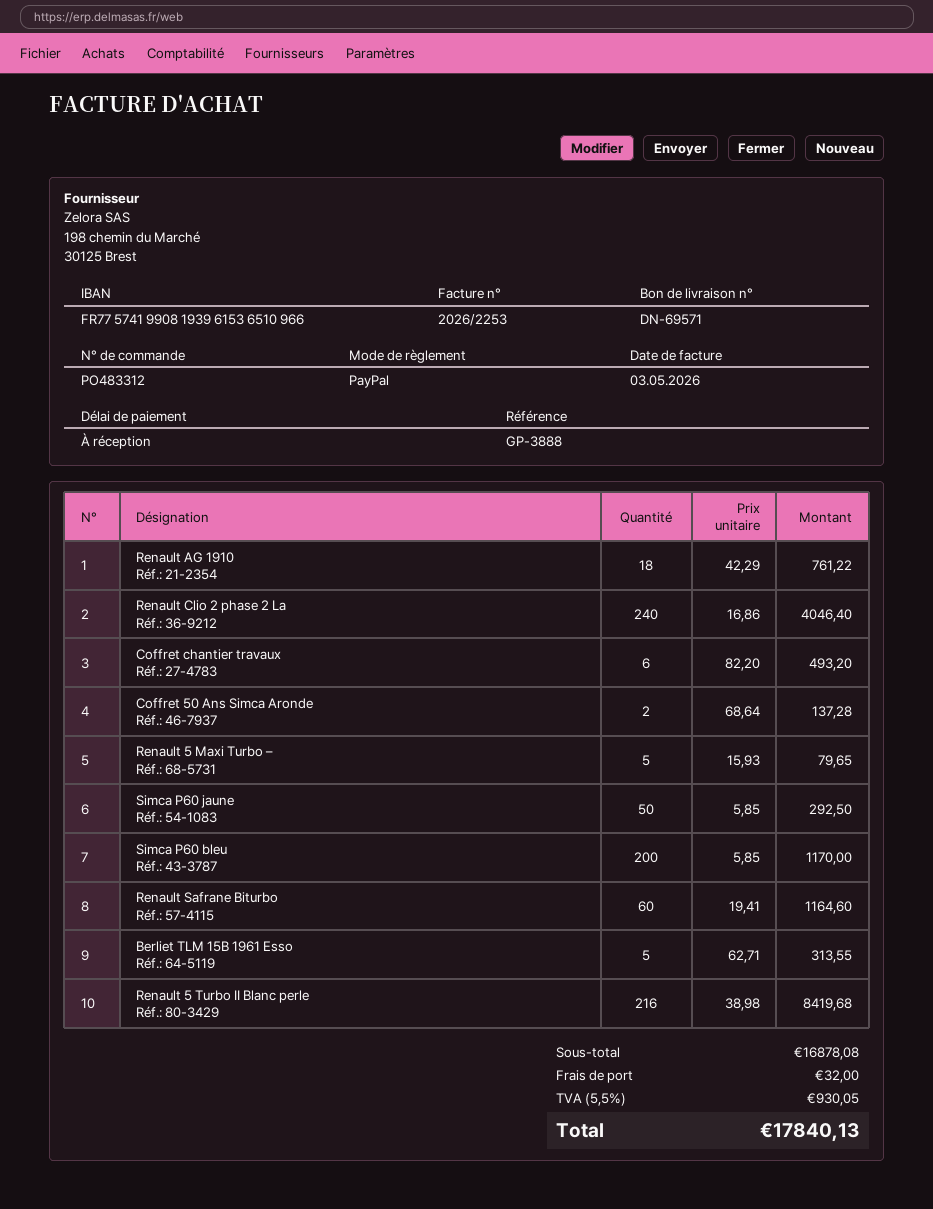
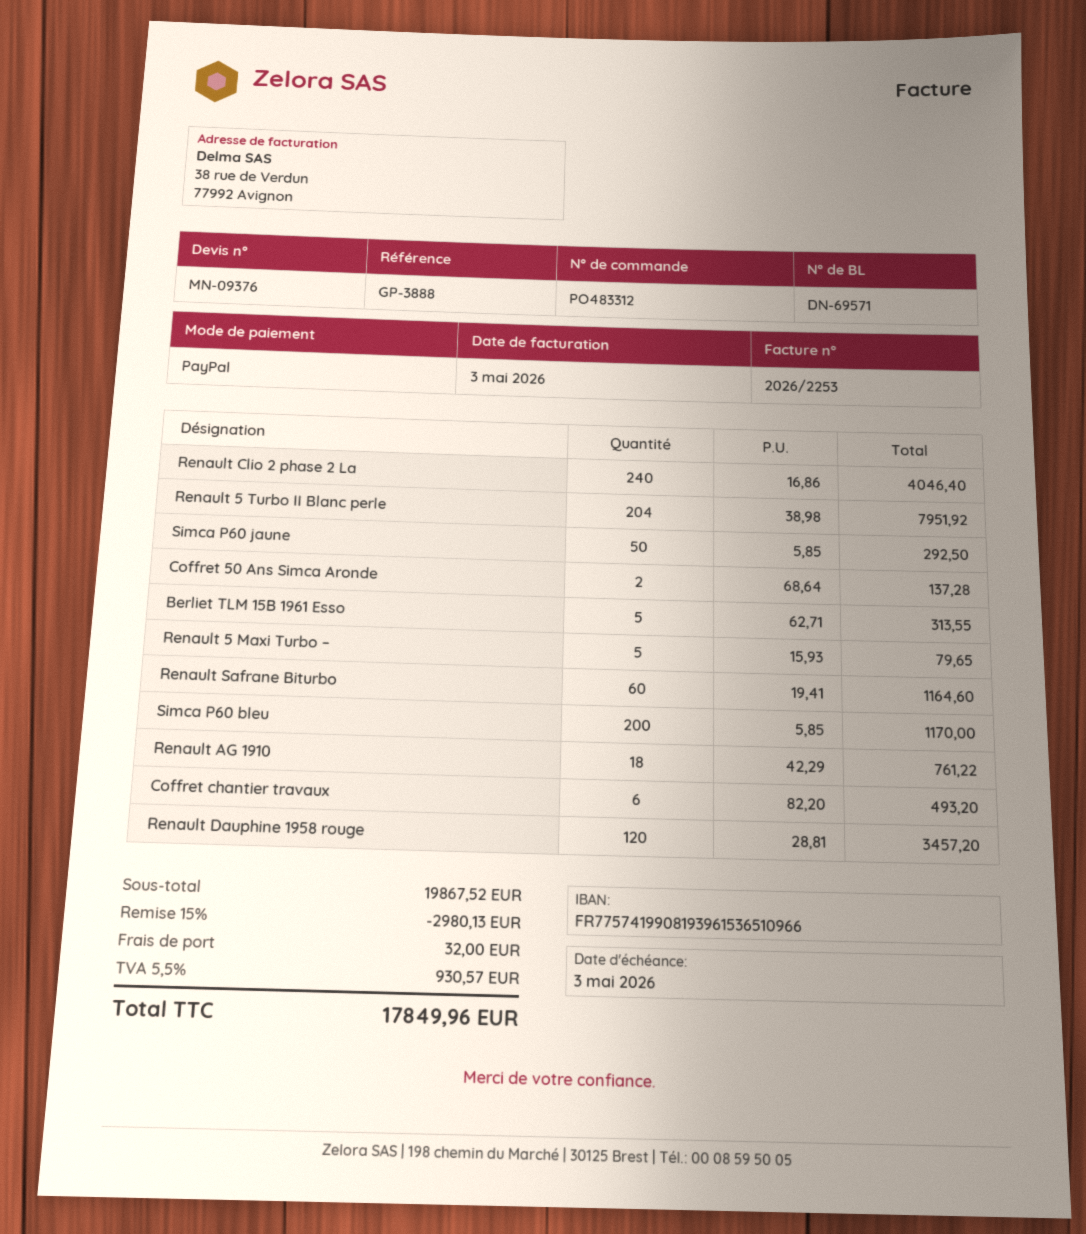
Renault 5 Turbo II Blanc perle: 216 x 38.98 = 8419.68 -> 204 x 38.98 = 7951.92
Renault Dauphine 1958 rouge: none -> 120 x 28.81 = 3457.20
subtotal: 16878.08 -> 19867.52
discount: none -> 15% = 2980.13
tax: 5.5% = 930.05 -> 5.5% = 930.57
total: 17840.13 -> 17849.96

